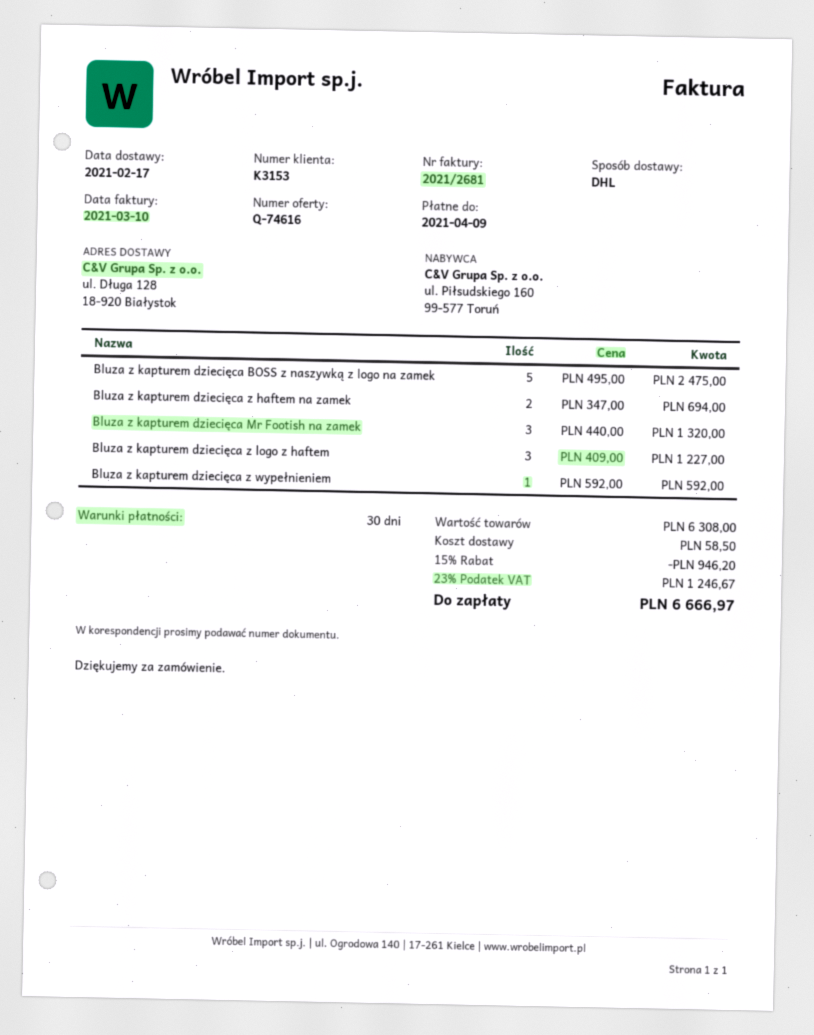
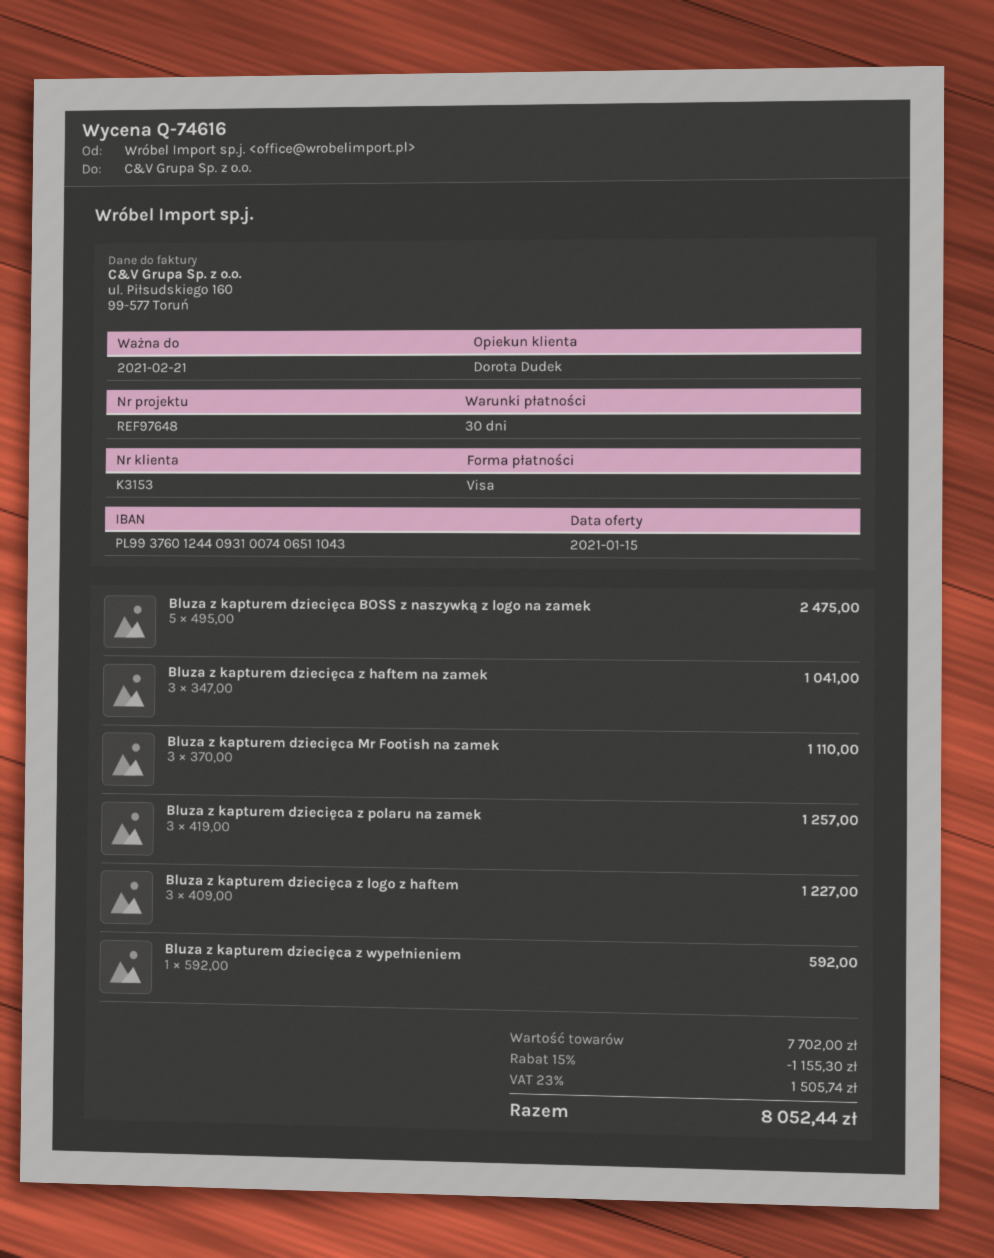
Bluza z kapturem dziecięca z haftem na zamek: 2 x 347.00 = 694.00 -> 3 x 347.00 = 1041.00
Bluza z kapturem dziecięca Mr Footish na zamek: 3 x 440.00 = 1320.00 -> 3 x 370.00 = 1110.00
Bluza z kapturem dziecięca z polaru na zamek: none -> 3 x 419.00 = 1257.00
subtotal: 6308.00 -> 7702.00
discount: 15% = 946.20 -> 15% = 1155.30
shipping: 58.50 -> none
tax: 23% = 1246.67 -> 23% = 1505.74
total: 6666.97 -> 8052.44

